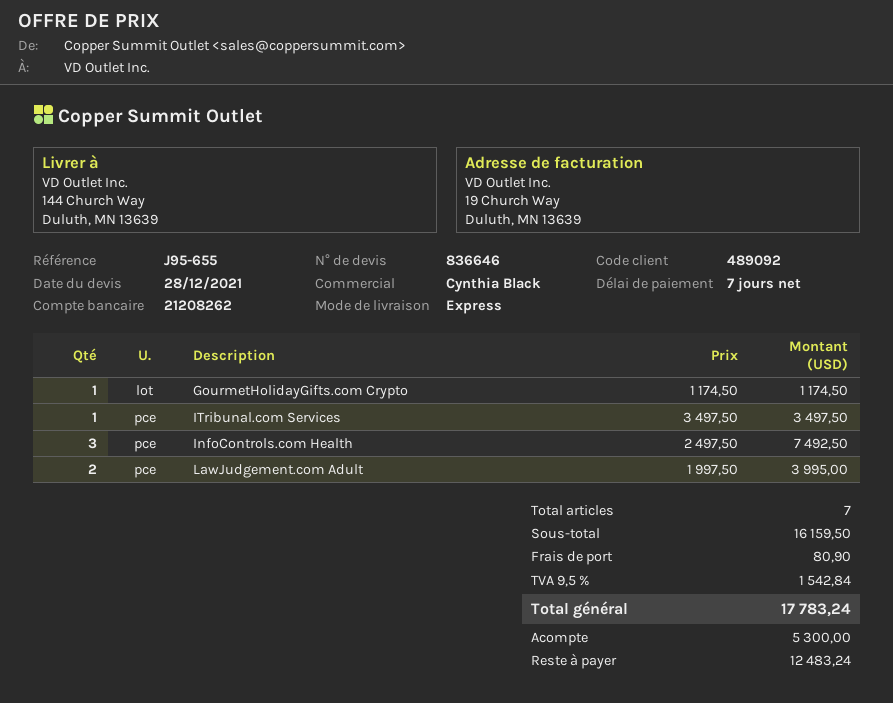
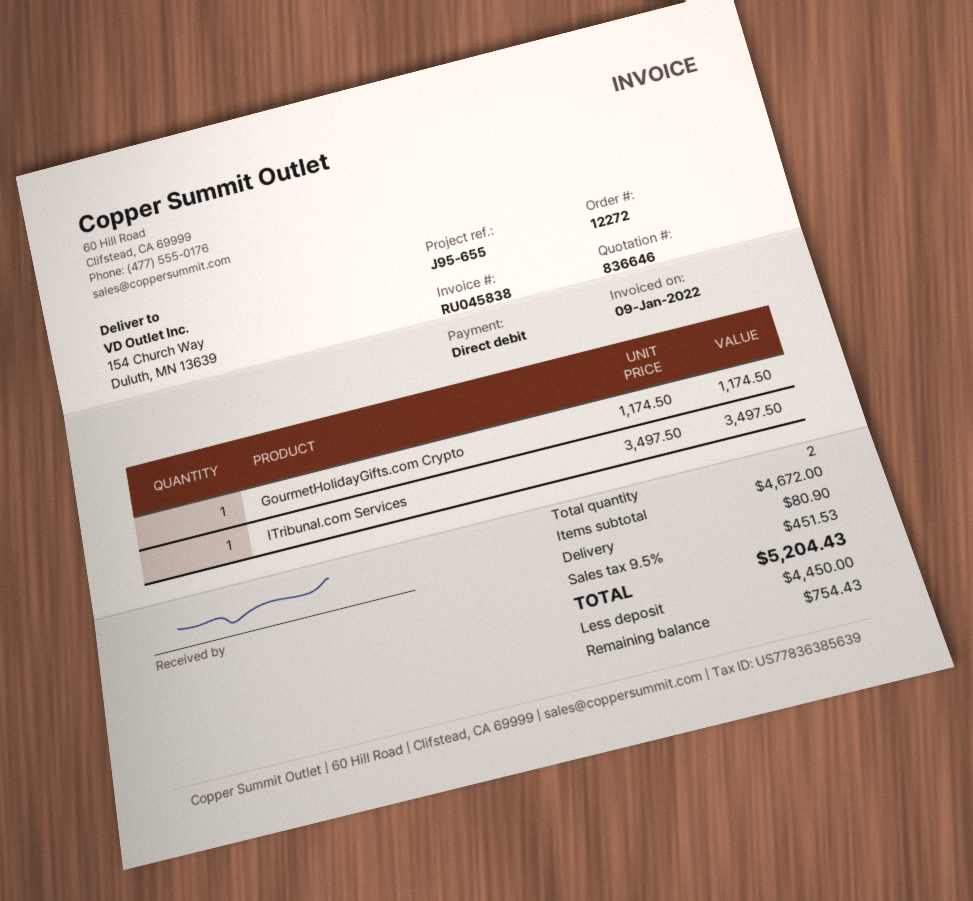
ship to: 144 Church Way, Duluth, MN 13639 -> 154 Church Way, Duluth, MN 13639
InfoControls.com Health: 3 x 2497.50 = 7492.50 -> none
LawJudgement.com Adult: 2 x 1997.50 = 3995.00 -> none
total quantity: 7 -> 2
subtotal: 16159.50 -> 4672.00
tax: 9.5% = 1542.84 -> 9.5% = 451.53
total: 17783.24 -> 5204.43
deposit: 5300.00 -> 4450.00
balance: 12483.24 -> 754.43

